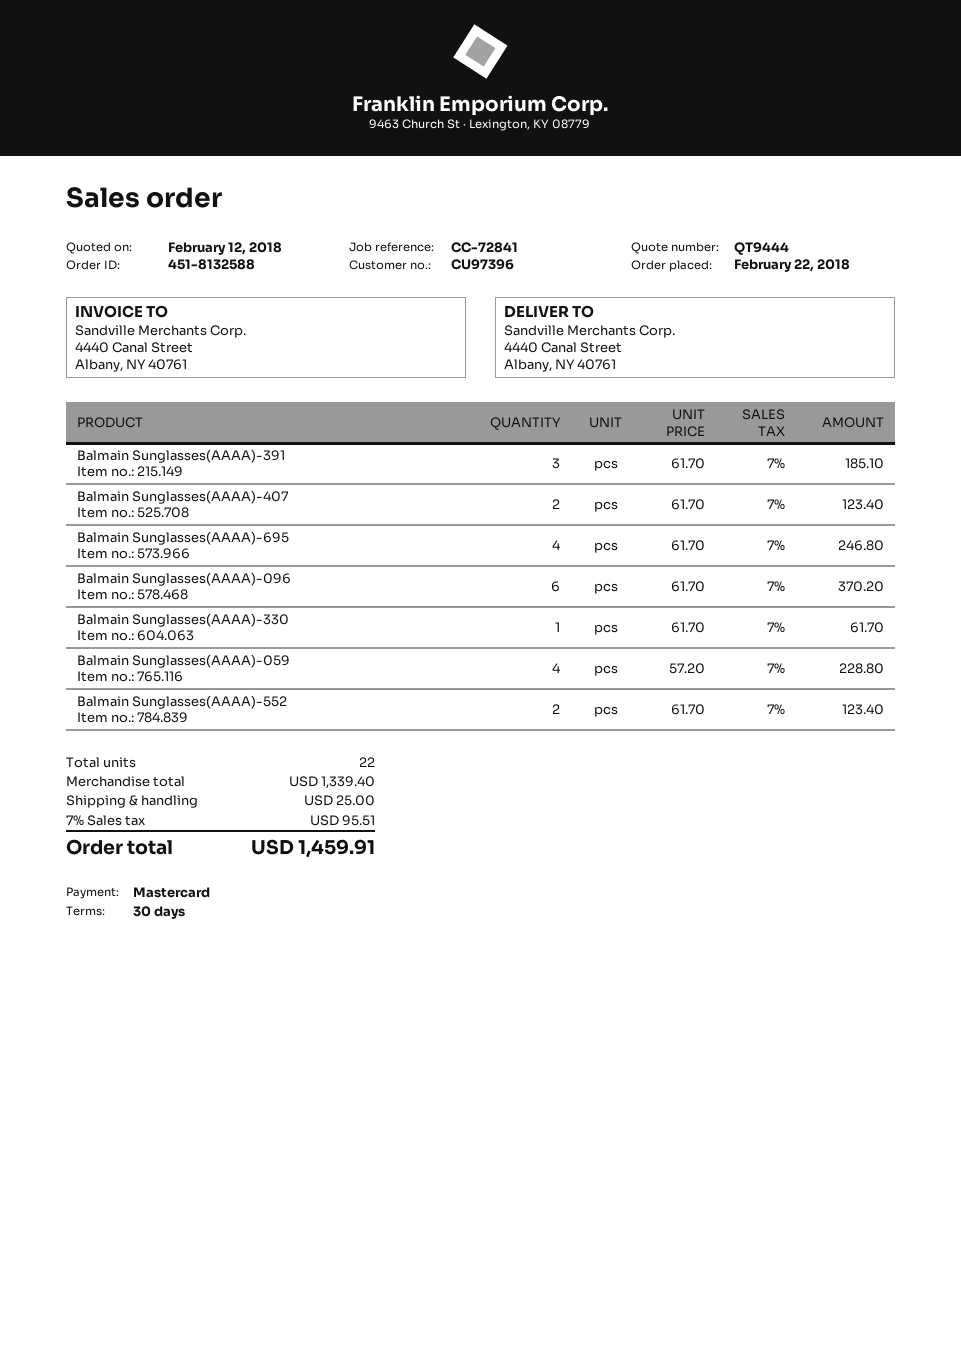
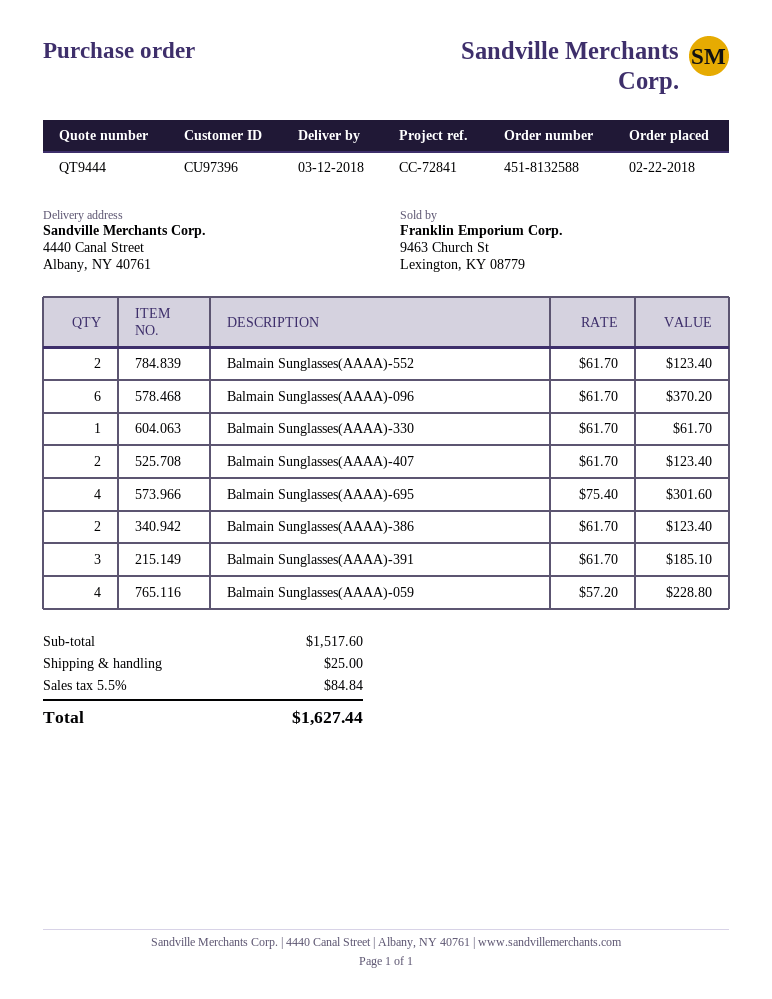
Balmain Sunglasses(AAAA)-695: 4 x 61.70 = 246.80 -> 4 x 75.40 = 301.60
Balmain Sunglasses(AAAA)-386: none -> 2 x 61.70 = 123.40
subtotal: 1339.40 -> 1517.60
tax: 7% = 95.51 -> 5.5% = 84.84
total: 1459.91 -> 1627.44

